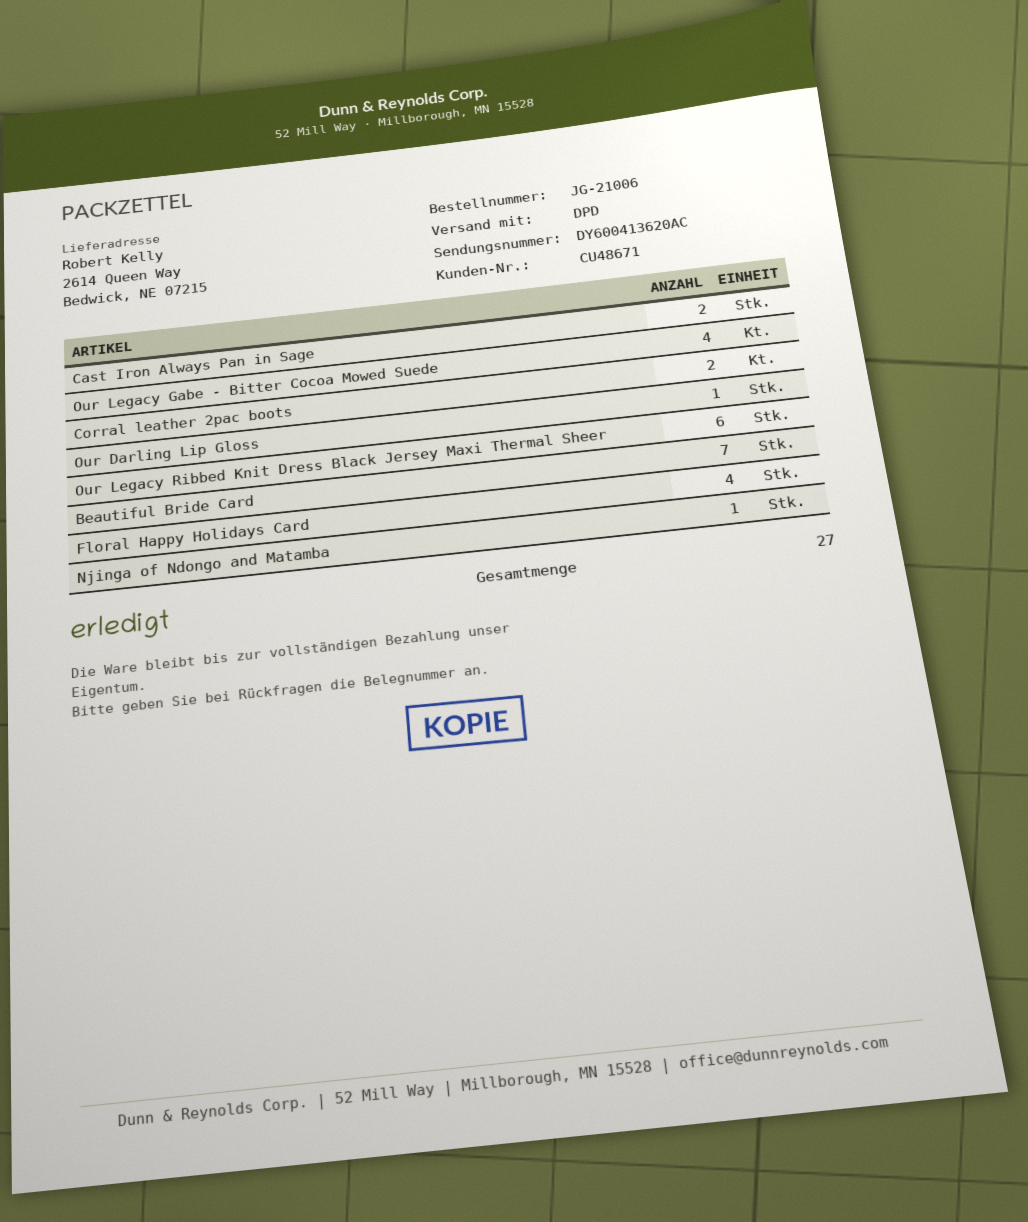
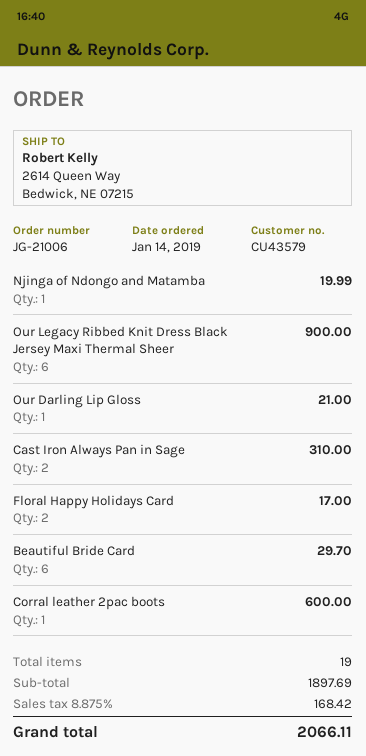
customer number: CU48671 -> CU43579
Our Legacy Gabe - Bitter Cocoa Mowed Suede: 4 -> none
Corral leather 2pac boots: 2 -> 1
Beautiful Bride Card: 7 -> 6
Floral Happy Holidays Card: 4 -> 2
total quantity: 27 -> 19

